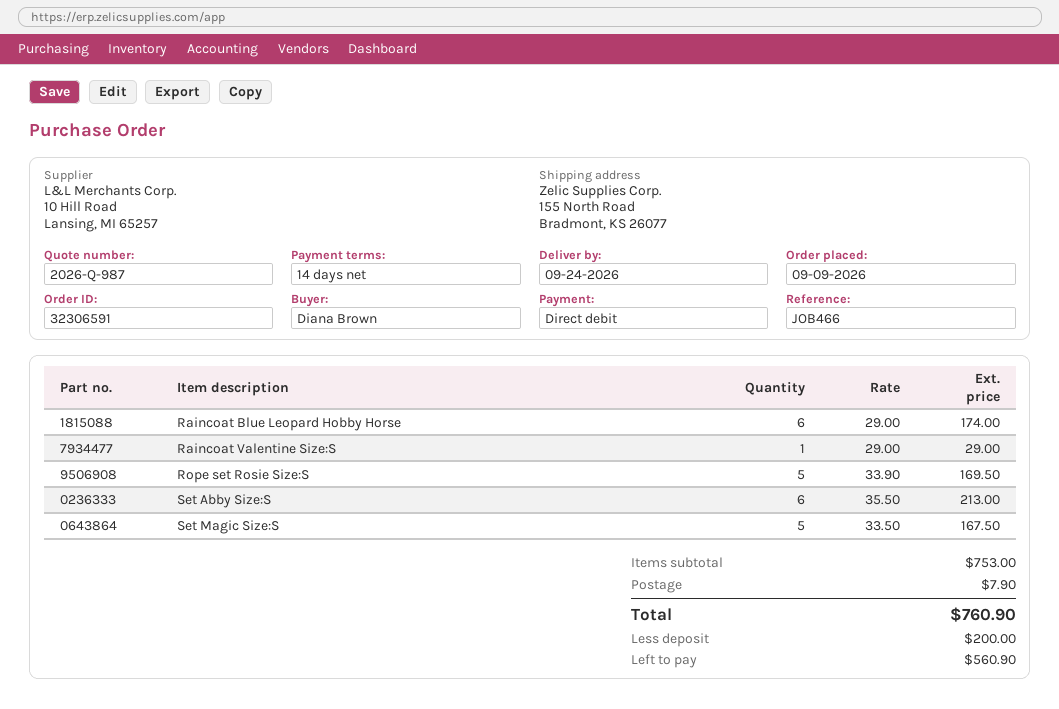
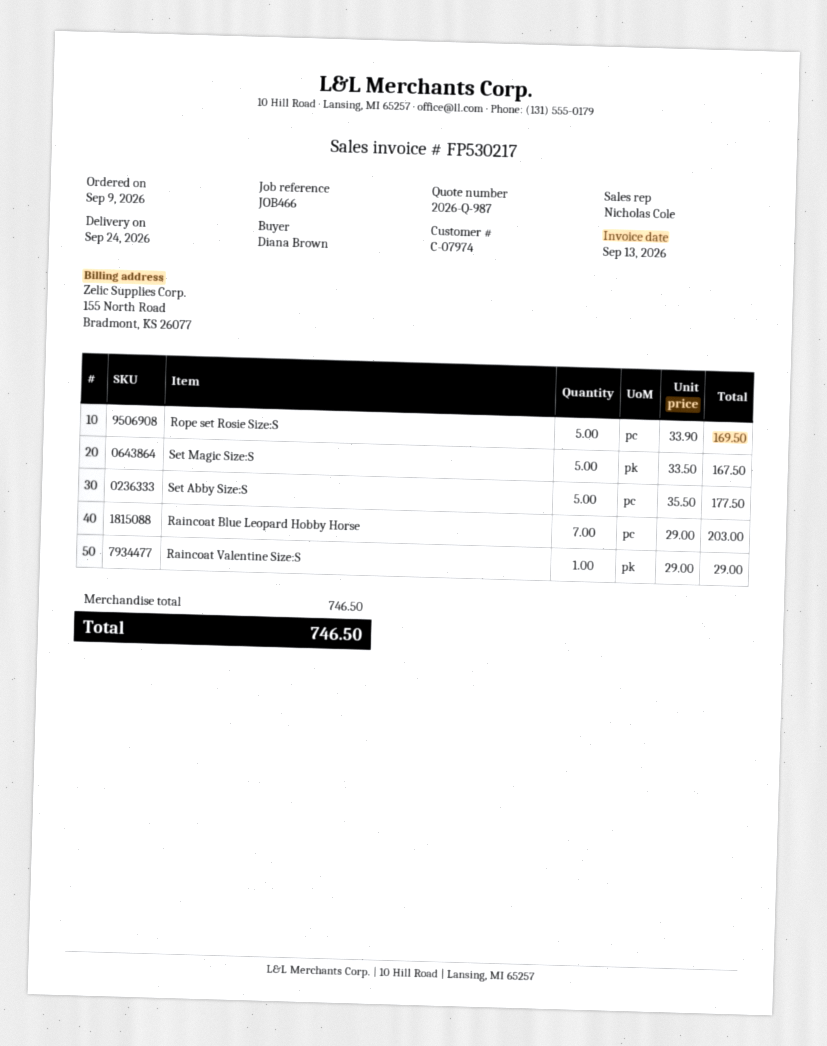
Raincoat Blue Leopard Hobby Horse: 6 x 29.00 = 174.00 -> 7 x 29.00 = 203.00
Set Abby Size:S: 6 x 35.50 = 213.00 -> 5 x 35.50 = 177.50
subtotal: 753.00 -> 746.50
shipping: 7.90 -> none
total: 760.90 -> 746.50

